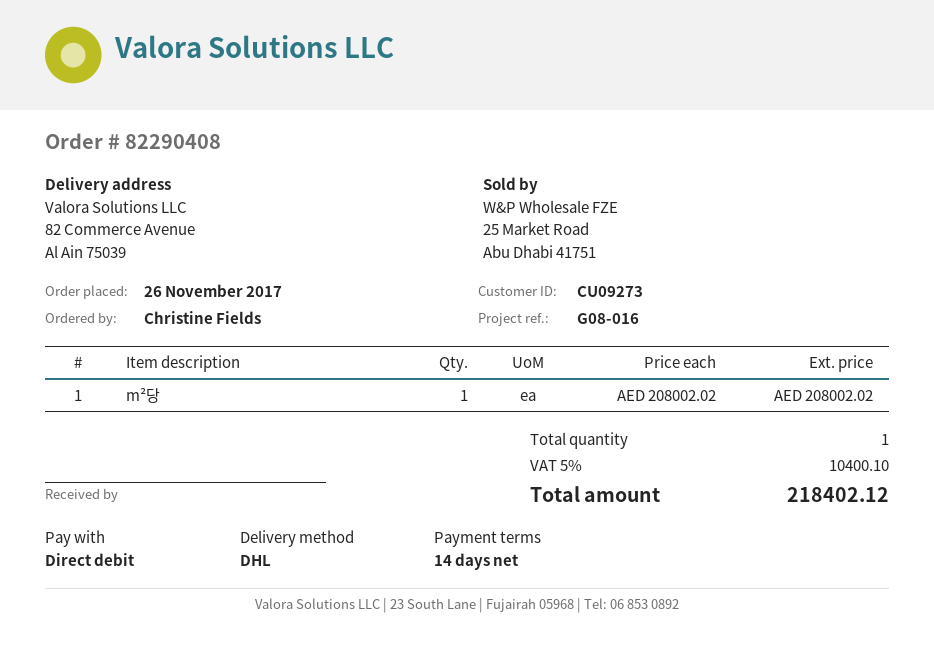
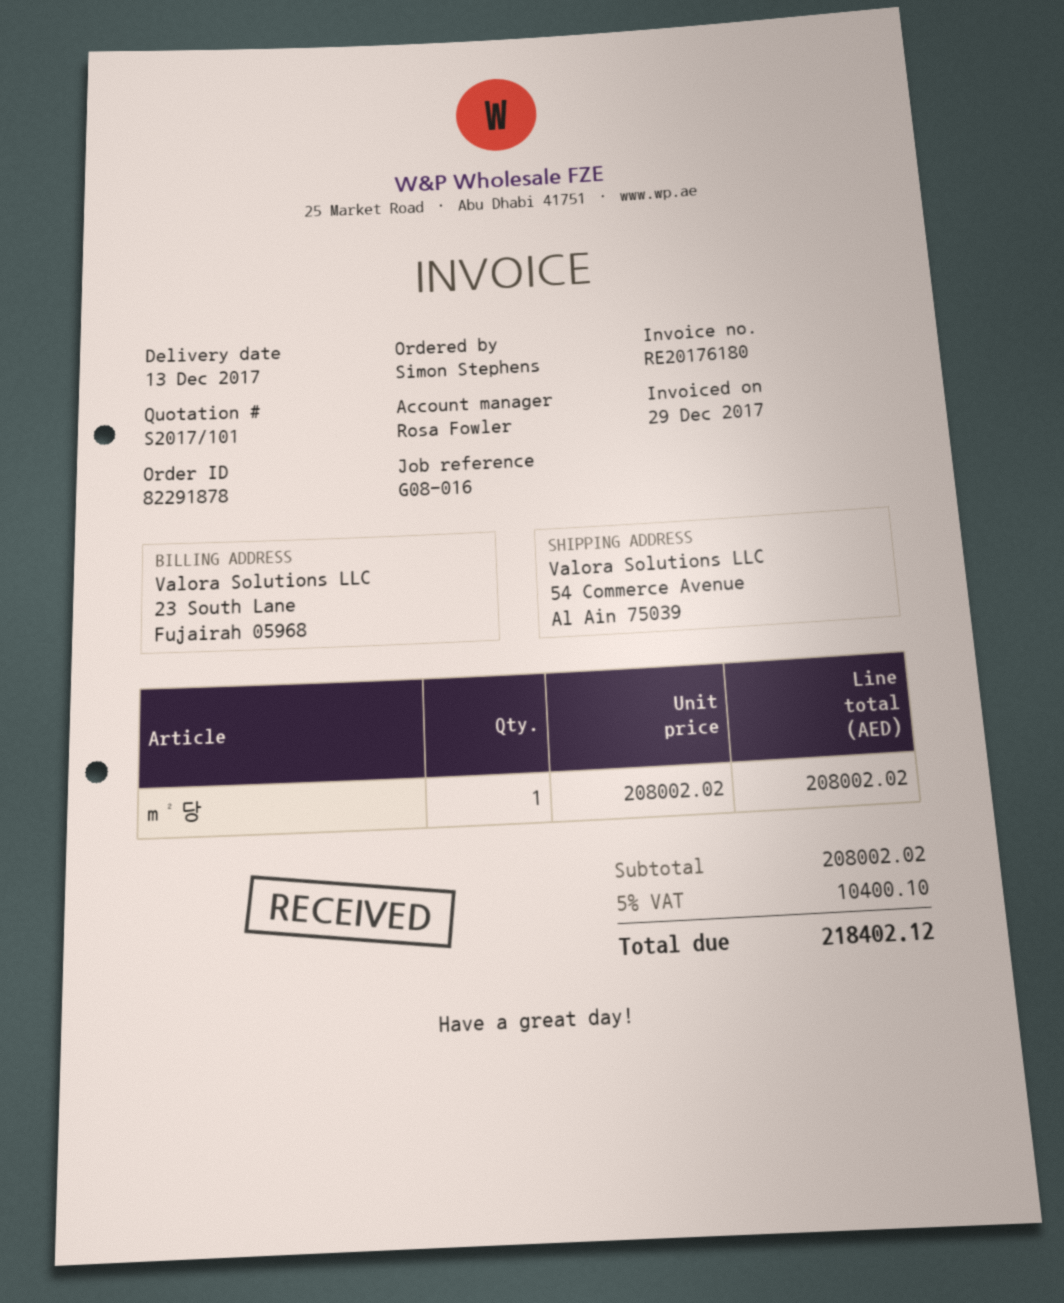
order number: 82290408 -> 82291878
ordered by: Christine Fields -> Simon Stephens
ship to: 82 Commerce Avenue, Al Ain 75039 -> 54 Commerce Avenue, Al Ain 75039

